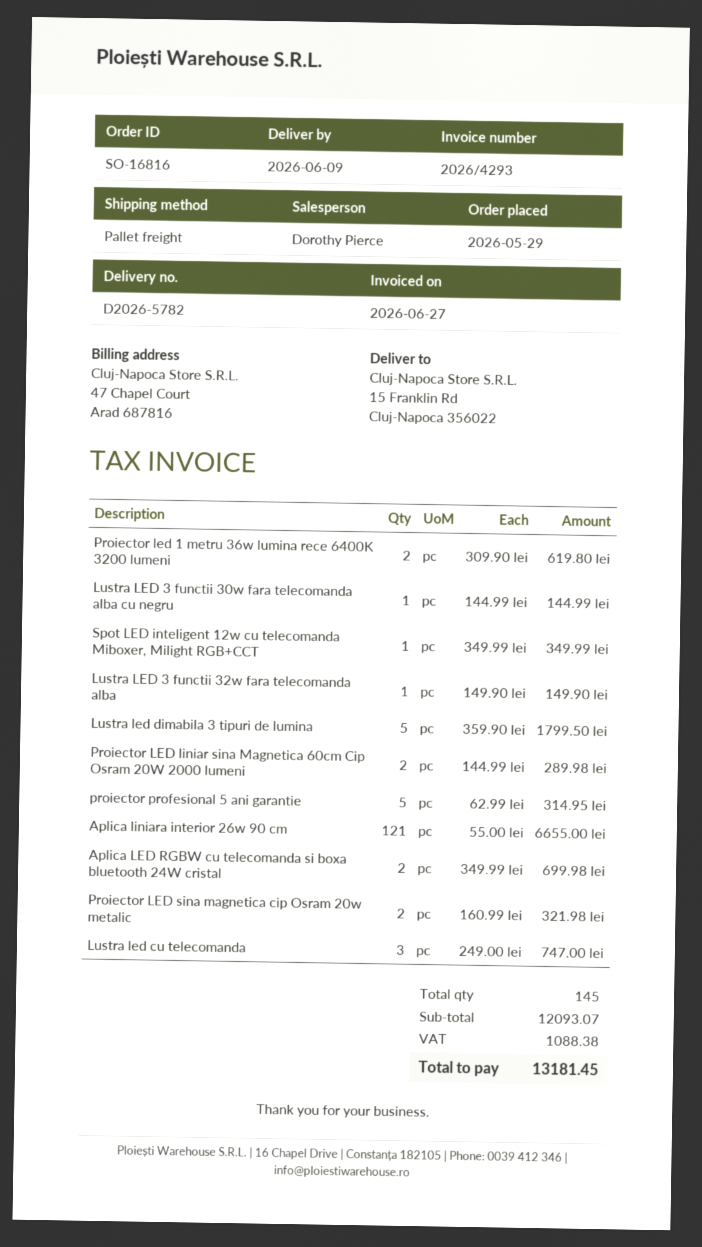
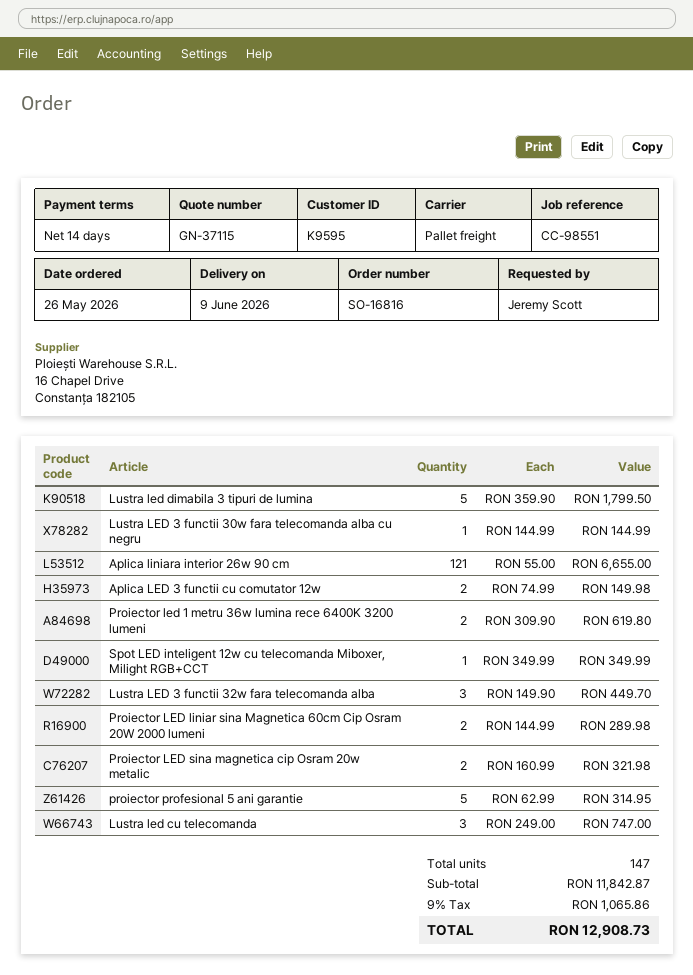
order date: 2026-05-29 -> 2026-05-26
Lustra LED 3 functii 32w fara telecomanda alba: 1 x 149.90 = 149.90 -> 3 x 149.90 = 449.70
Aplica LED RGBW cu telecomanda si boxa bluetooth 24W cristal: 2 x 349.99 = 699.98 -> none
Aplica LED 3 functii cu comutator 12w: none -> 2 x 74.99 = 149.98
total quantity: 145 -> 147
subtotal: 12093.07 -> 11842.87
tax: 1088.38 -> 1065.86
total: 13181.45 -> 12908.73

